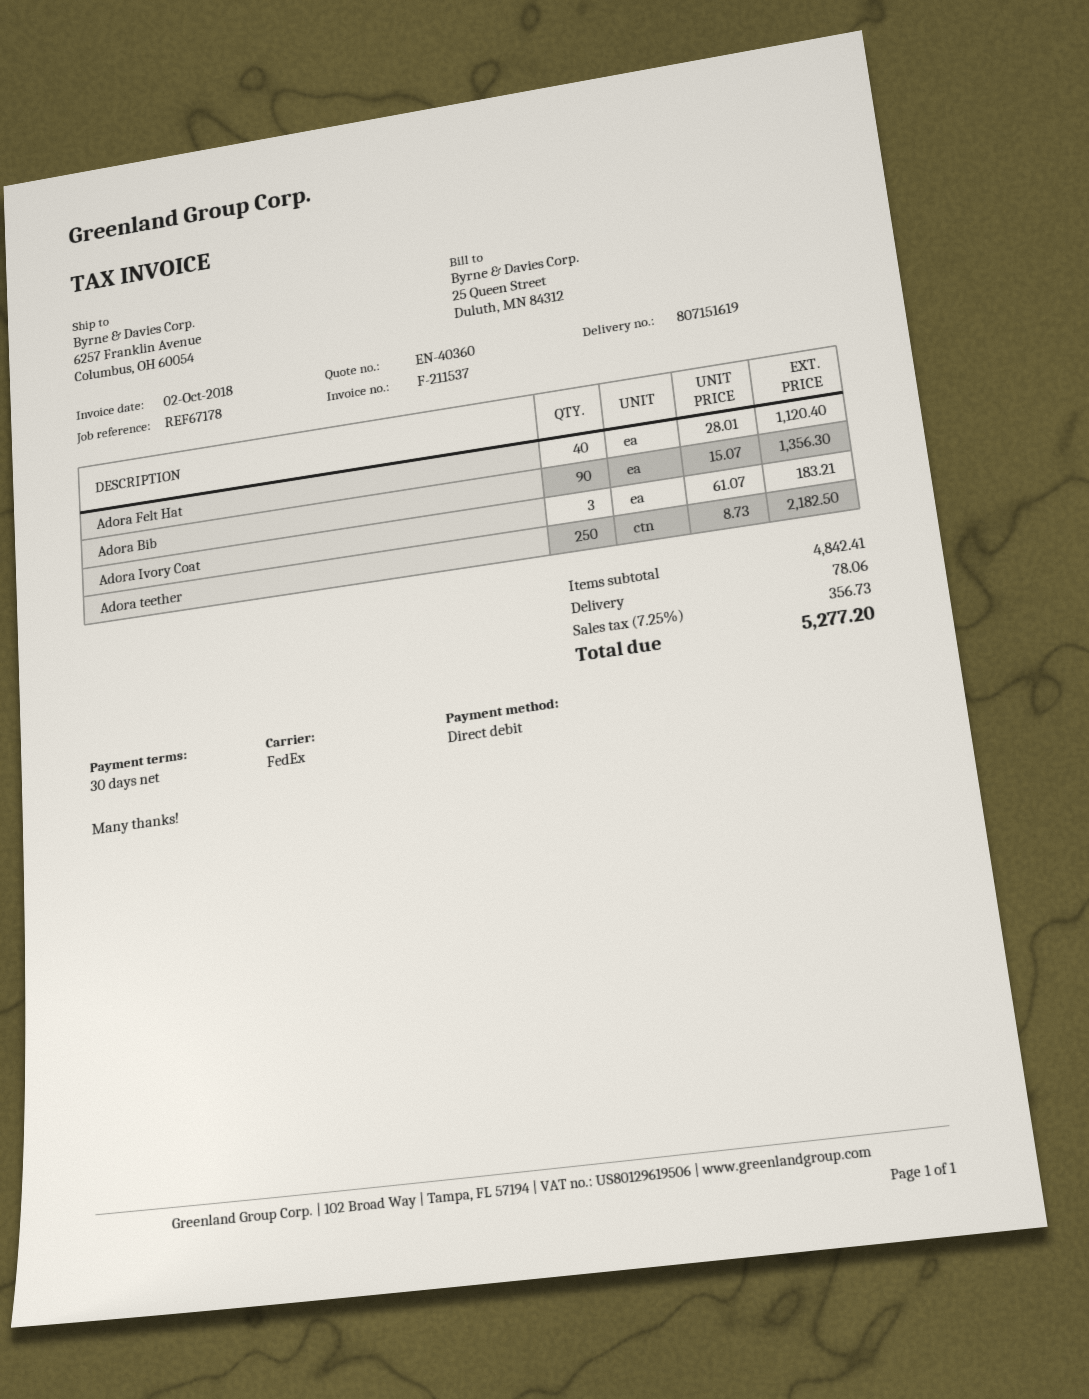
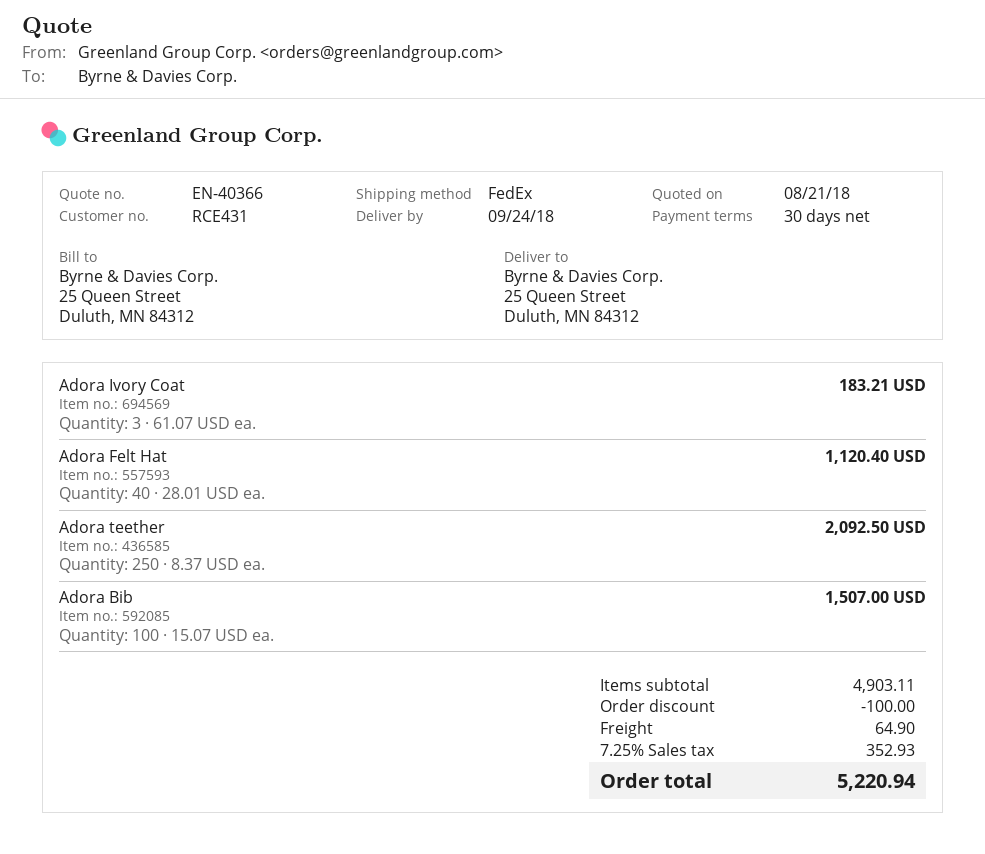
quote number: EN-40360 -> EN-40366
ship to: 6257 Franklin Avenue, Columbus, OH 60054 -> 25 Queen Street, Duluth, MN 84312
Adora Bib: 90 x 15.07 = 1356.30 -> 100 x 15.07 = 1507.00
Adora teether: 250 x 8.73 = 2182.50 -> 250 x 8.37 = 2092.50
subtotal: 4842.41 -> 4903.11
discount: none -> 100.00
shipping: 78.06 -> 64.90
tax: 7.25% = 356.73 -> 7.25% = 352.93
total: 5277.20 -> 5220.94

